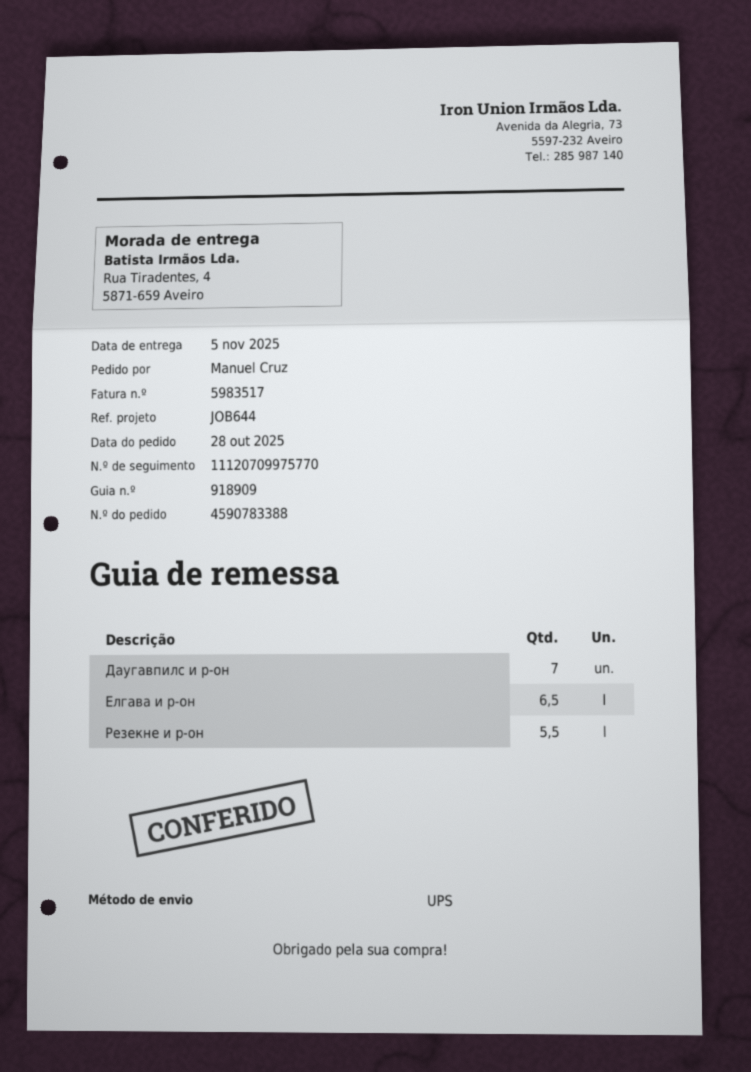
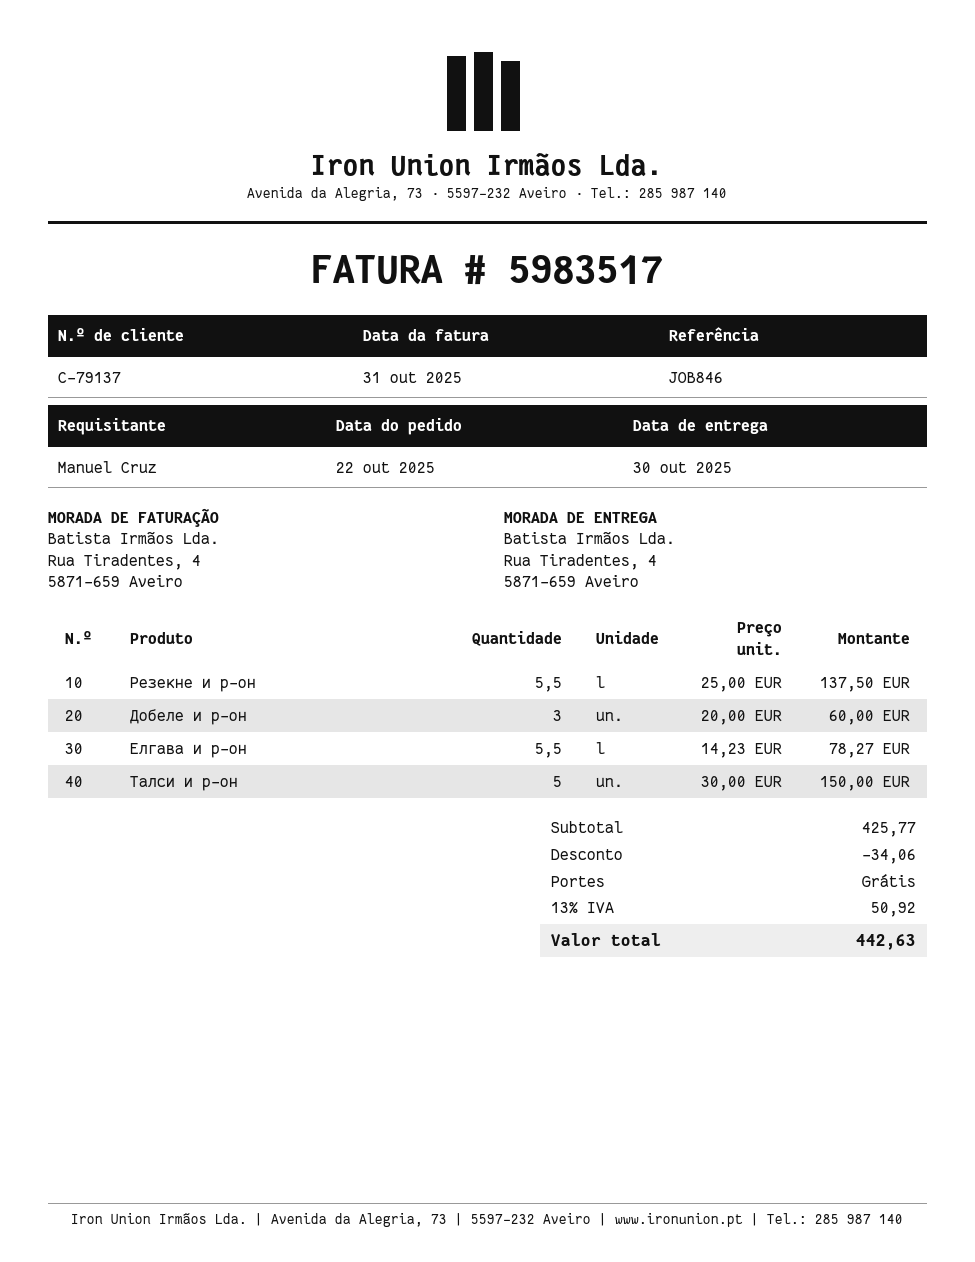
order date: 2025-10-28 -> 2025-10-22
delivery date: 2025-11-05 -> 2025-10-30
reference: JOB644 -> JOB846
Даугавпилс и р-он: 7 -> none
Елгава и р-он: 6.5 -> 5.5
Добеле и р-он: none -> 3
Талси и р-он: none -> 5

